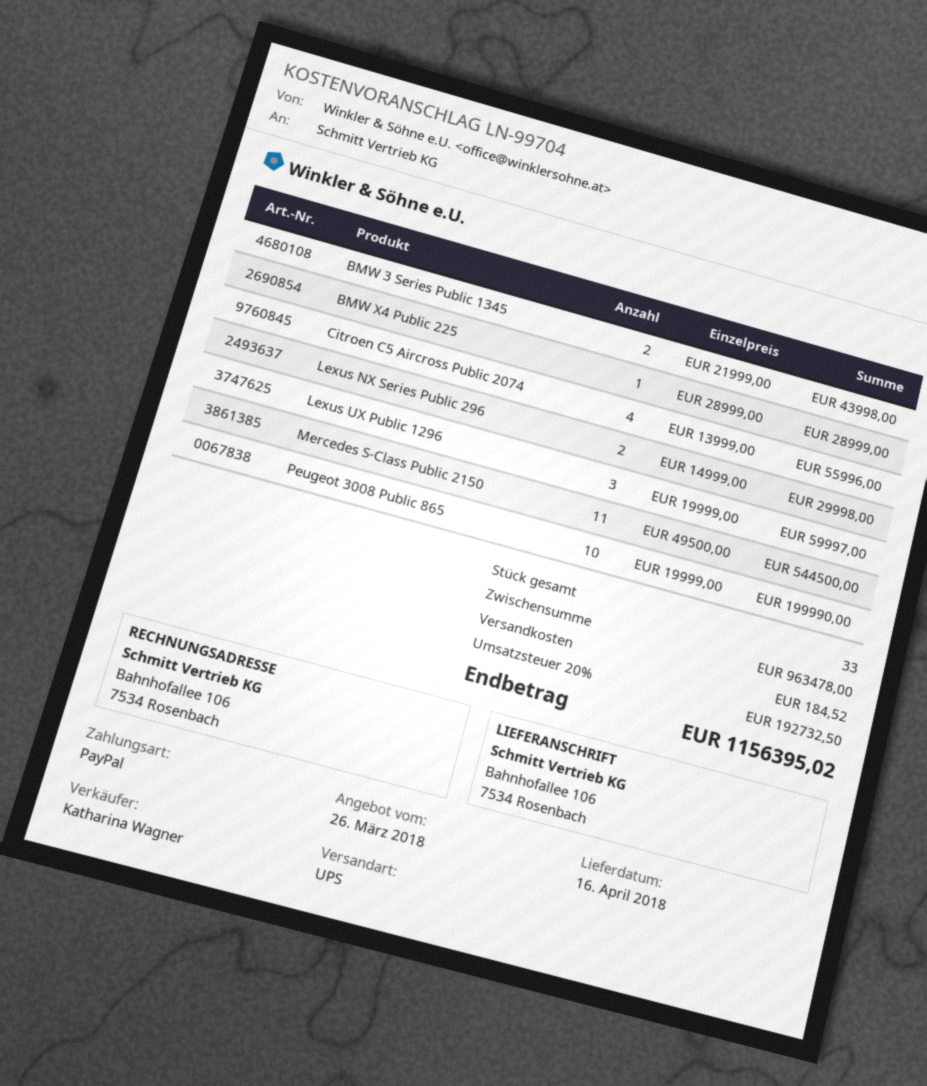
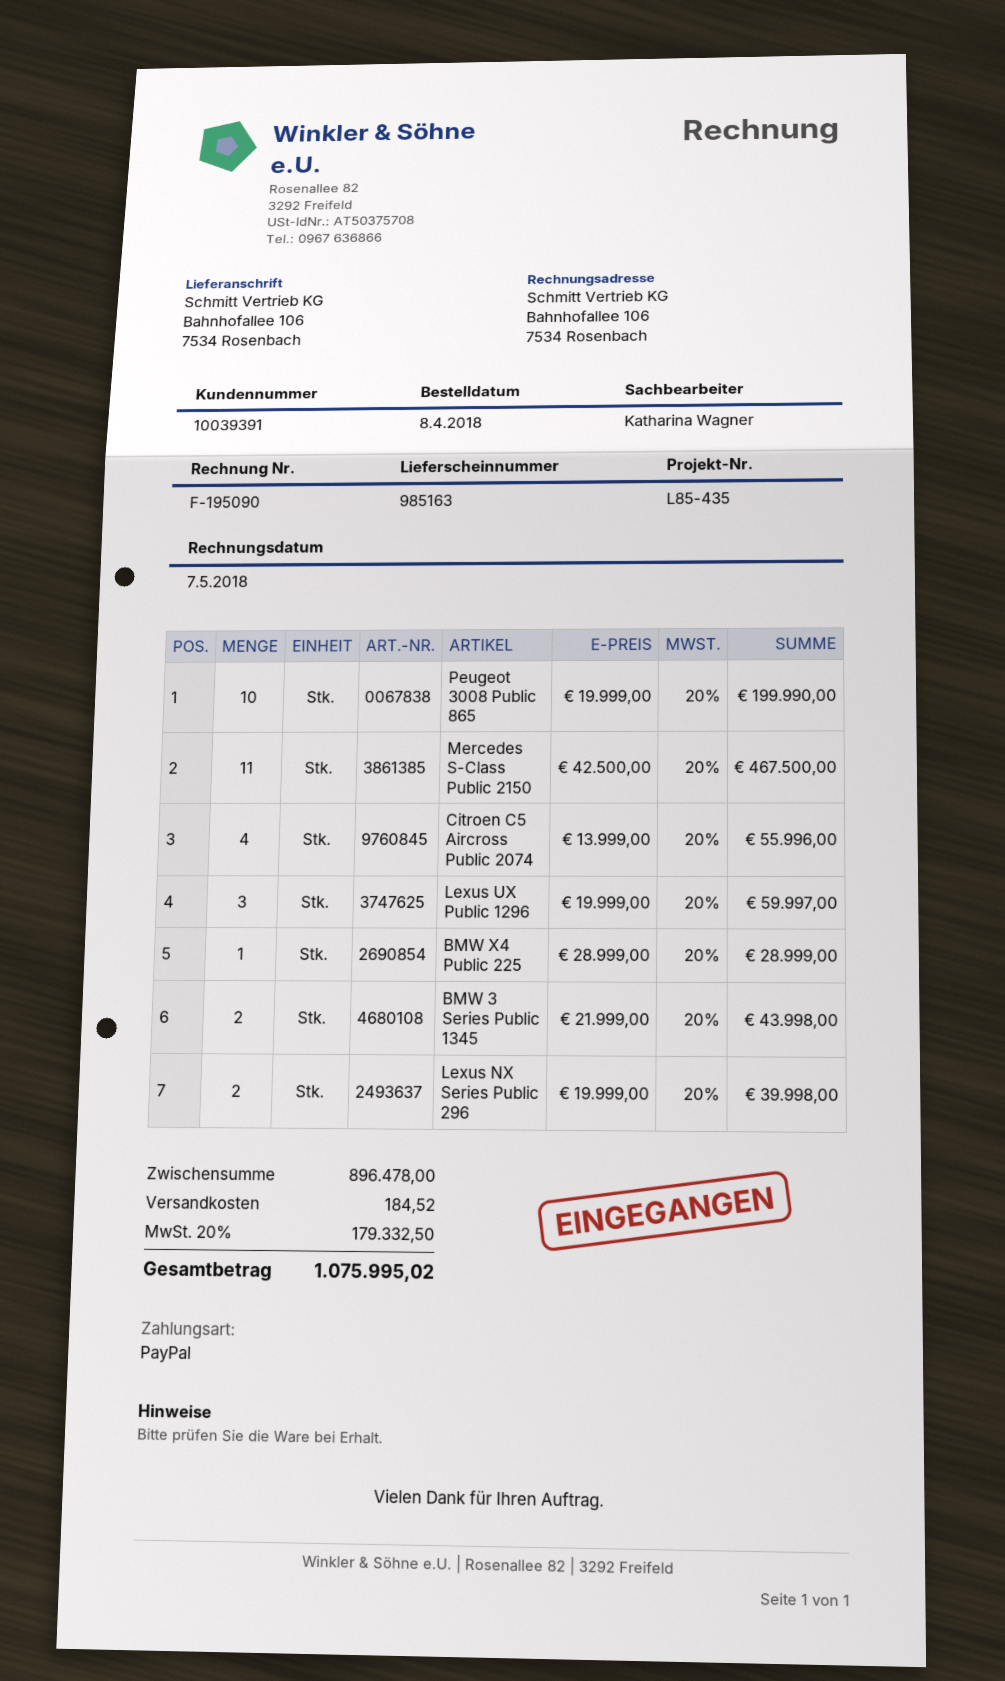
Lexus NX Series Public 296: 2 x 14999.00 = 29998.00 -> 2 x 19999.00 = 39998.00
Mercedes S-Class Public 2150: 11 x 49500.00 = 544500.00 -> 11 x 42500.00 = 467500.00
subtotal: 963478.00 -> 896478.00
tax: 20% = 192732.50 -> 20% = 179332.50
total: 1156395.02 -> 1075995.02

